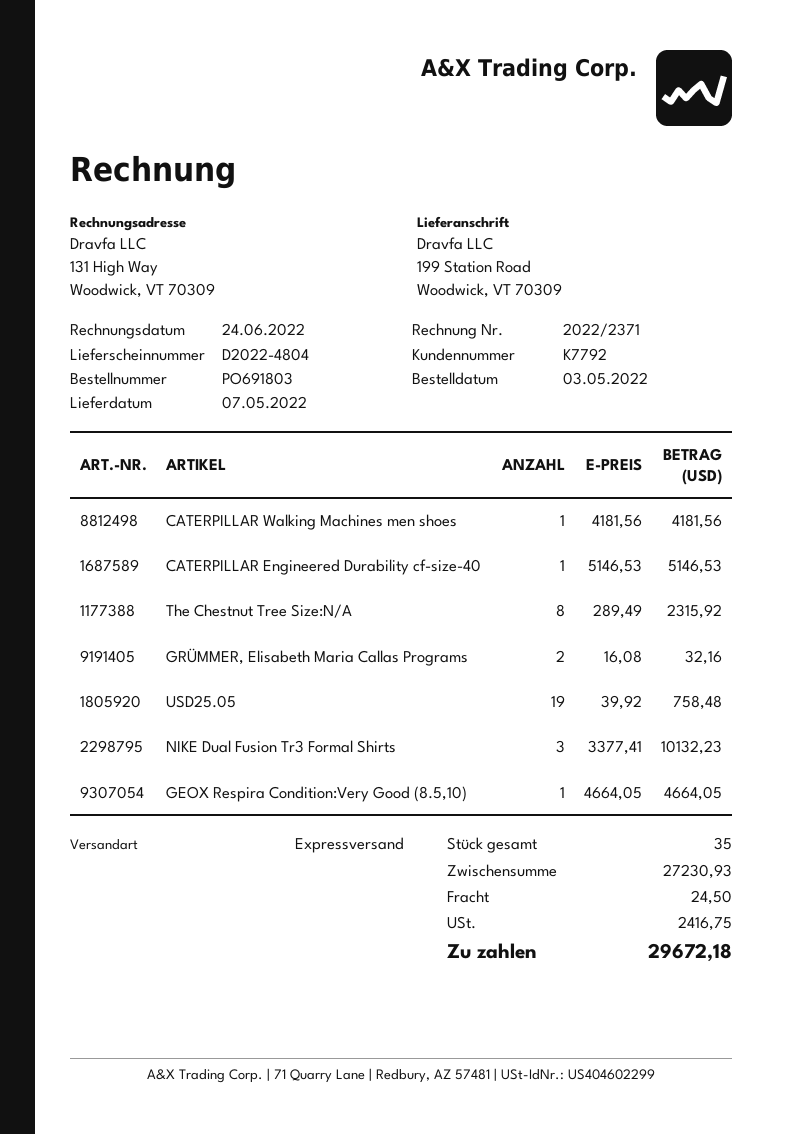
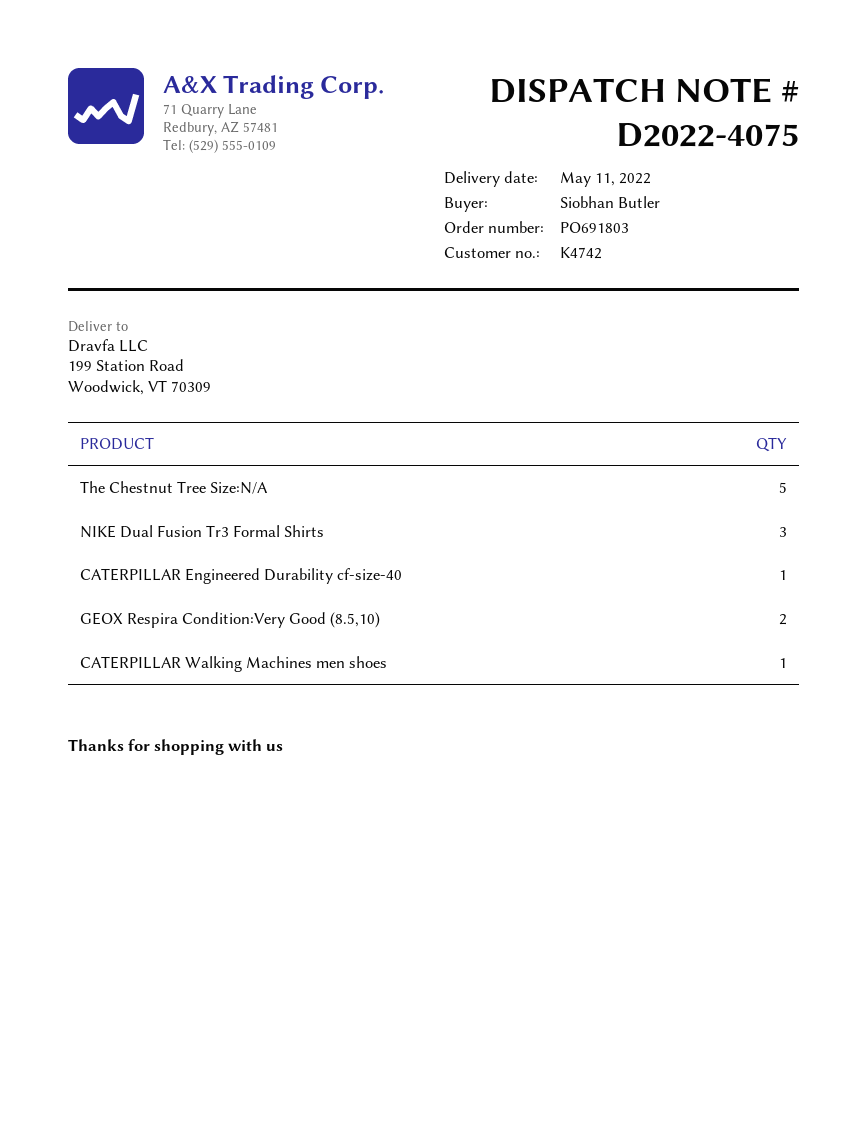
delivery note number: D2022-4804 -> D2022-4075
delivery date: 2022-05-07 -> 2022-05-11
customer number: K7792 -> K4742
The Chestnut Tree Size:N/A: 8 -> 5
GRÜMMER, Elisabeth Maria Callas Programs: 2 -> none
USD25.05: 19 -> none
GEOX Respira Condition:Very Good (8.5,10): 1 -> 2

